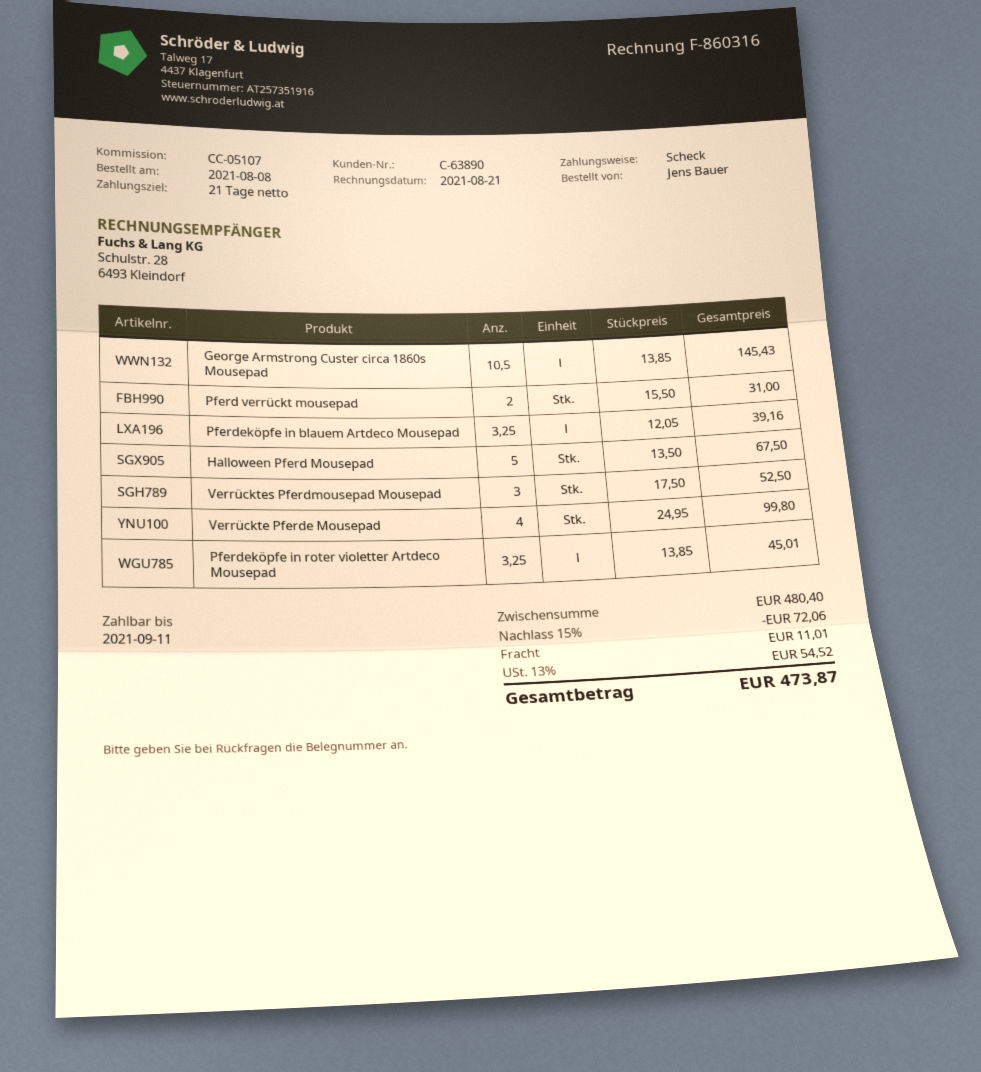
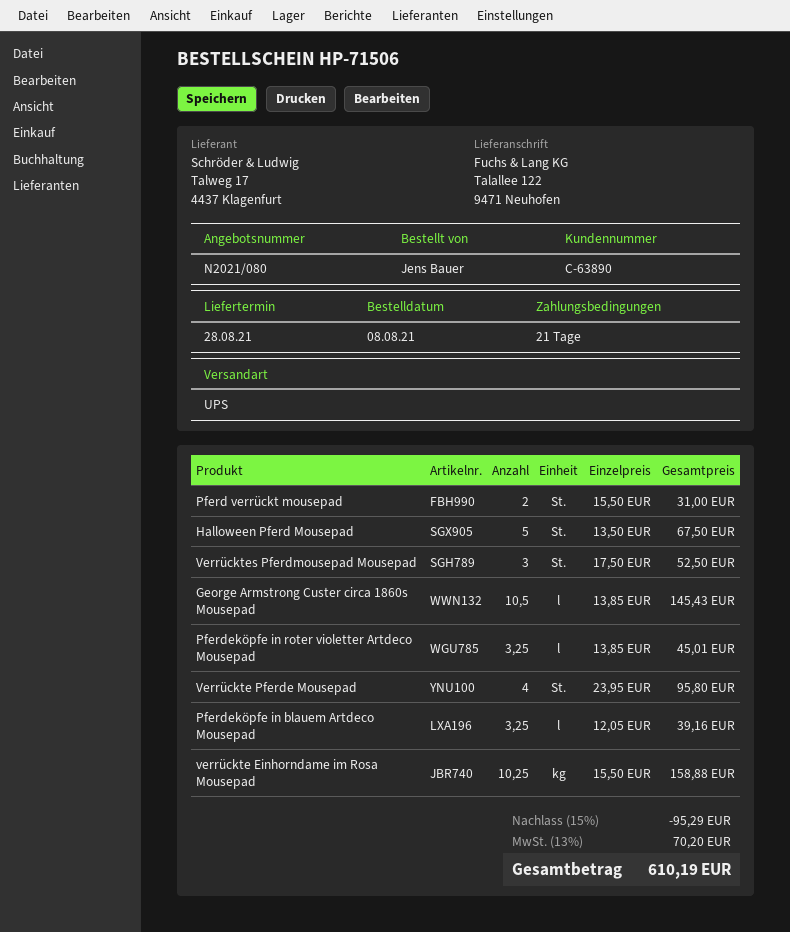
Verrückte Pferde Mousepad: 4 x 24.95 = 99.80 -> 4 x 23.95 = 95.80
verrückte Einhorndame im Rosa Mousepad: none -> 10.25 x 15.50 = 158.88
discount: 15% = 72.06 -> 15% = 95.29
shipping: 11.01 -> none
tax: 13% = 54.52 -> 13% = 70.20
total: 473.87 -> 610.19

